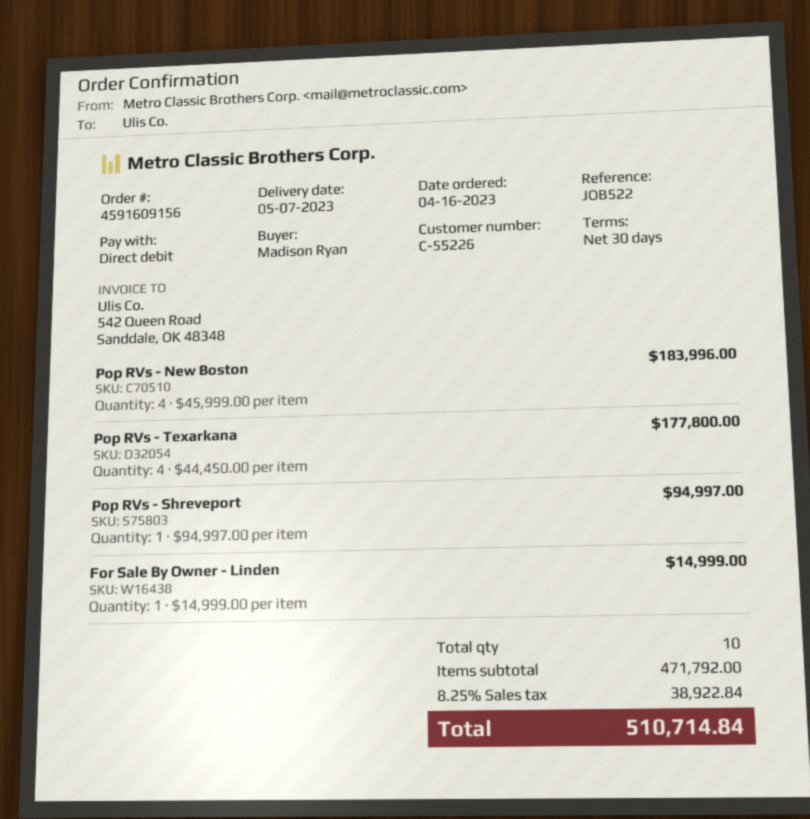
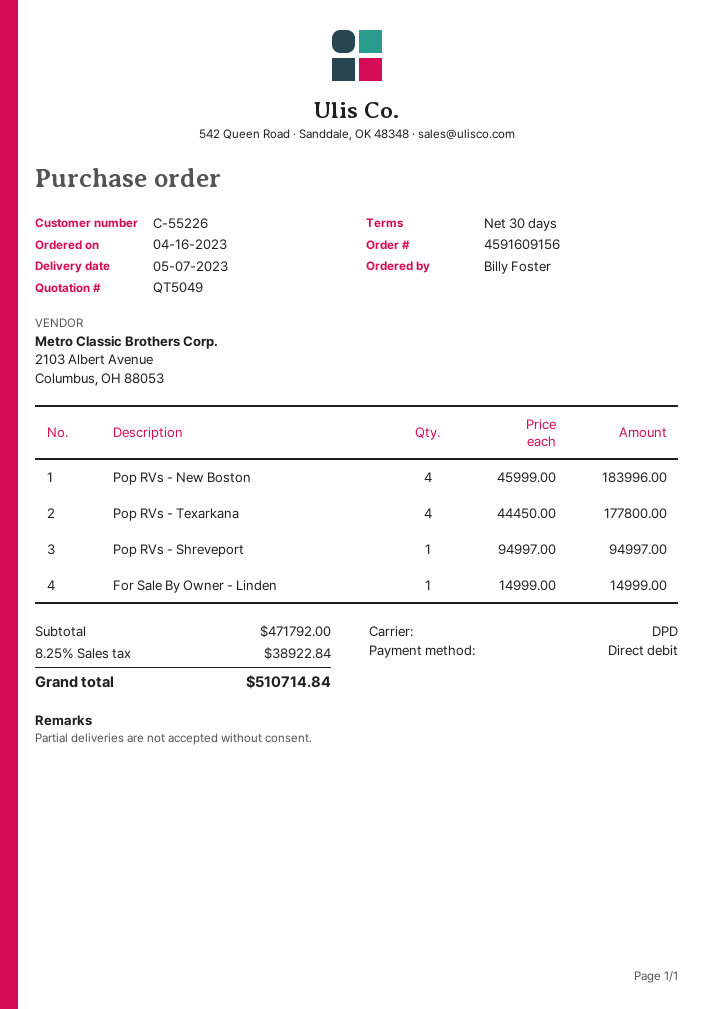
ordered by: Madison Ryan -> Billy Foster

